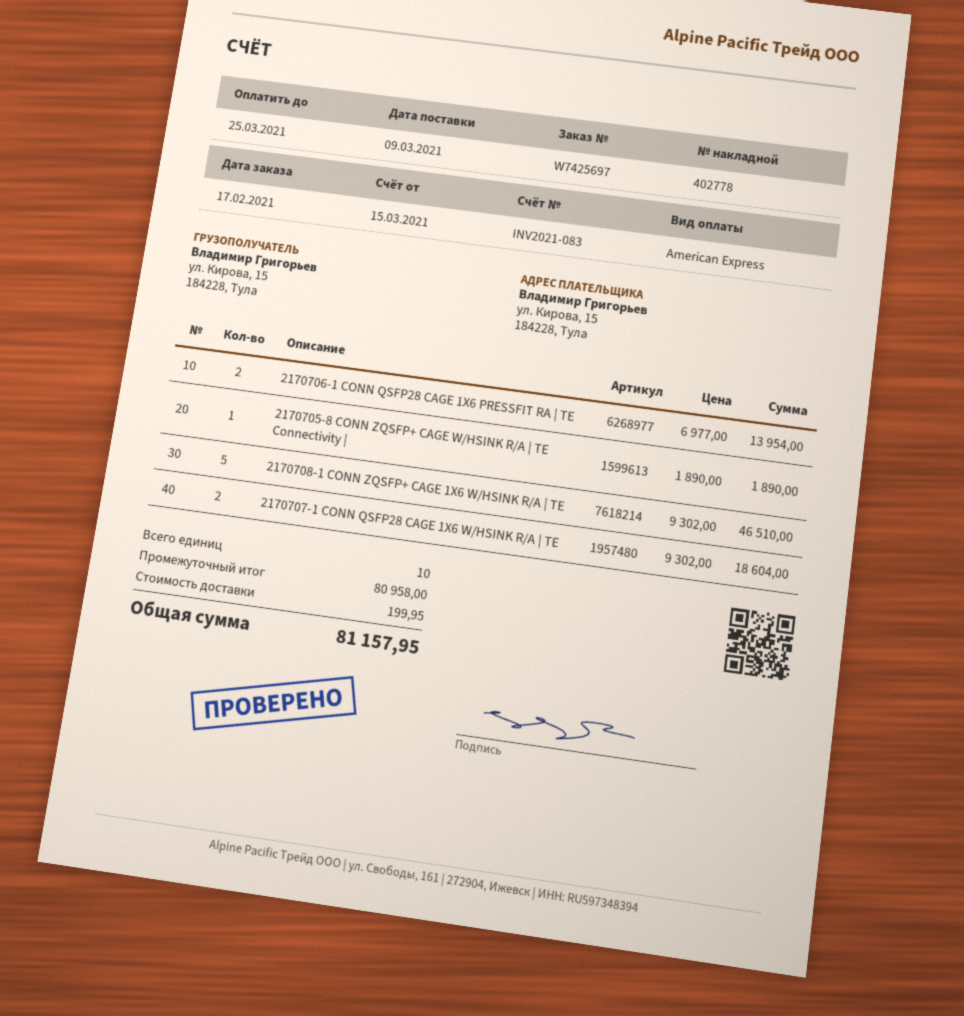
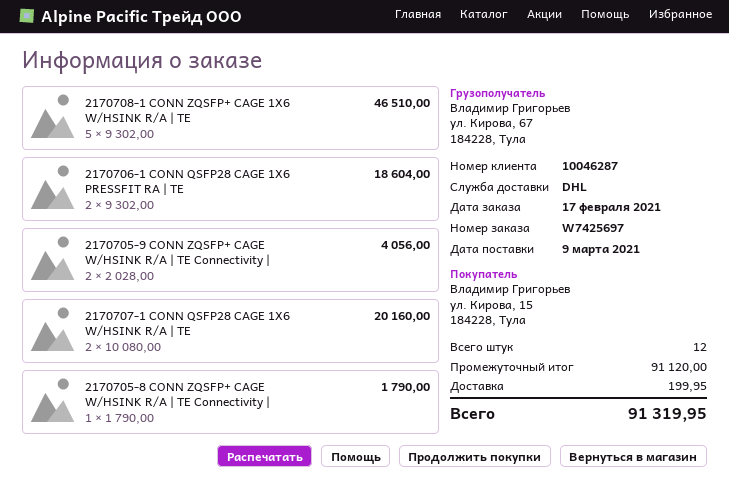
ship to: ул. Кирова, 15, 184228, Тула -> ул. Кирова, 67, 184228, Тула
2170706-1 CONN QSFP28 CAGE 1X6 PRESSFIT RA | TE: 2 x 6977.00 = 13954.00 -> 2 x 9302.00 = 18604.00
2170705-8 CONN ZQSFP+ CAGE W/HSINK R/A | TE Connectivity |: 1 x 1890.00 = 1890.00 -> 1 x 1790.00 = 1790.00
2170707-1 CONN QSFP28 CAGE 1X6 W/HSINK R/A | TE: 2 x 9302.00 = 18604.00 -> 2 x 10080.00 = 20160.00
2170705-9 CONN ZQSFP+ CAGE W/HSINK R/A | TE Connectivity |: none -> 2 x 2028.00 = 4056.00
total quantity: 10 -> 12
subtotal: 80958.00 -> 91120.00
total: 81157.95 -> 91319.95

